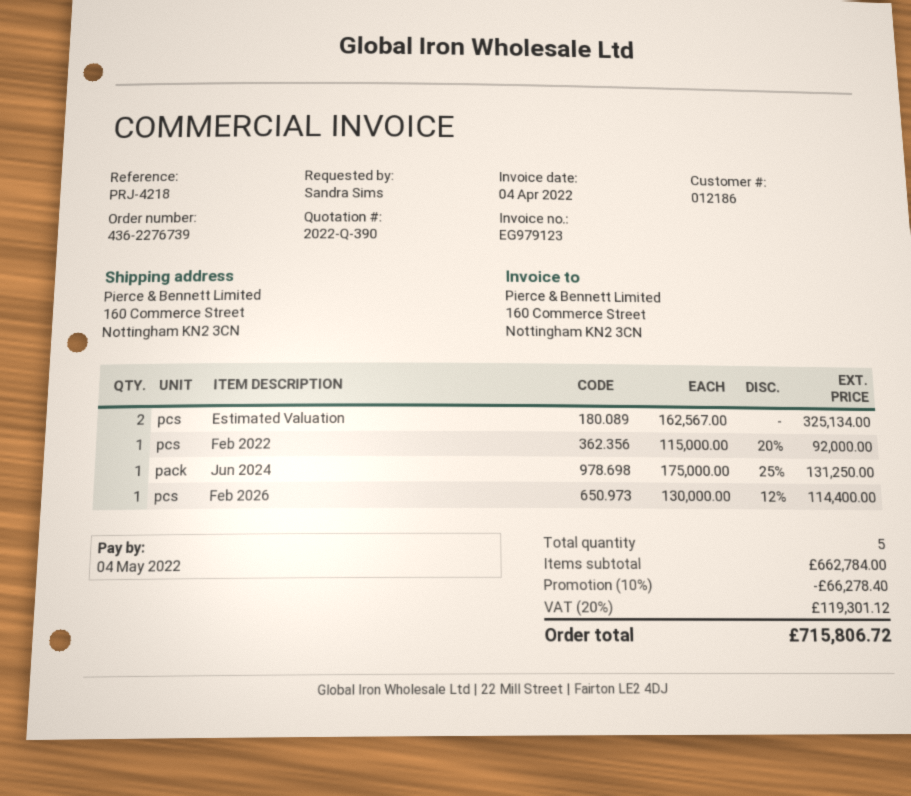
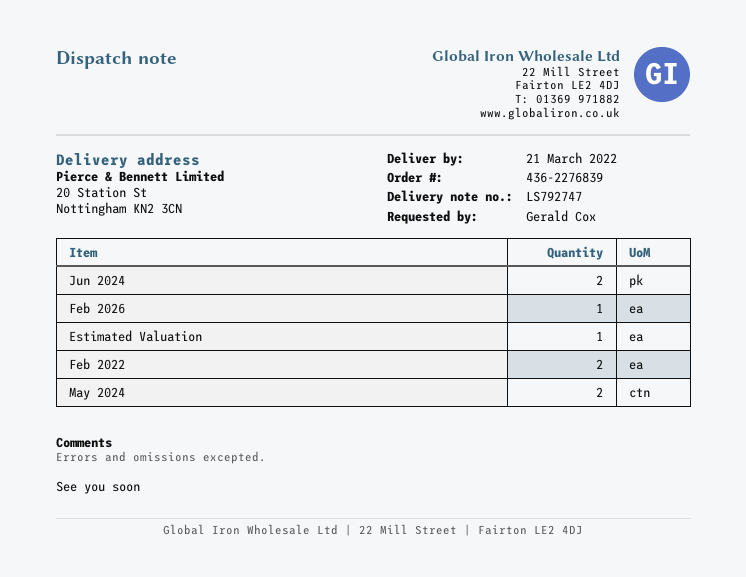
order number: 436-2276739 -> 436-2276839
ordered by: Sandra Sims -> Gerald Cox
ship to: 160 Commerce Street, Nottingham KN2 3CN -> 20 Station St, Nottingham KN2 3CN
Estimated Valuation: 2 -> 1
Feb 2022: 1 -> 2
Jun 2024: 1 -> 2
May 2024: none -> 2

